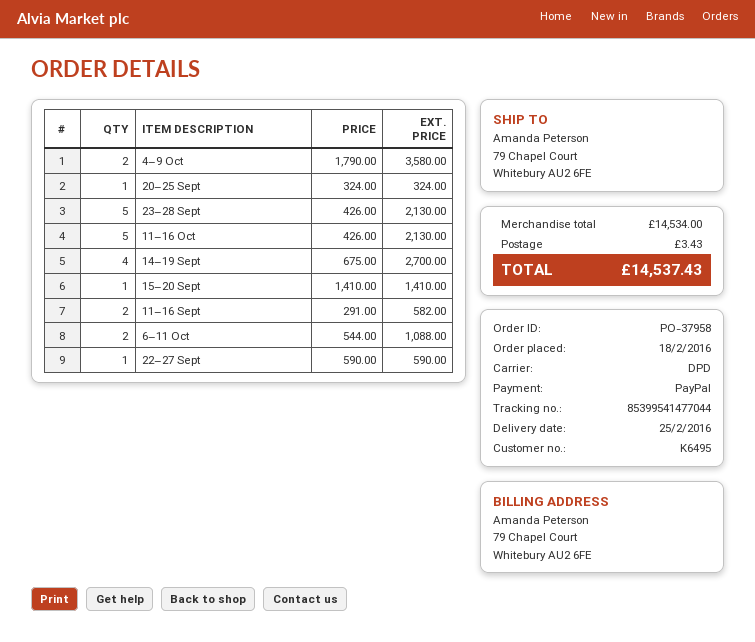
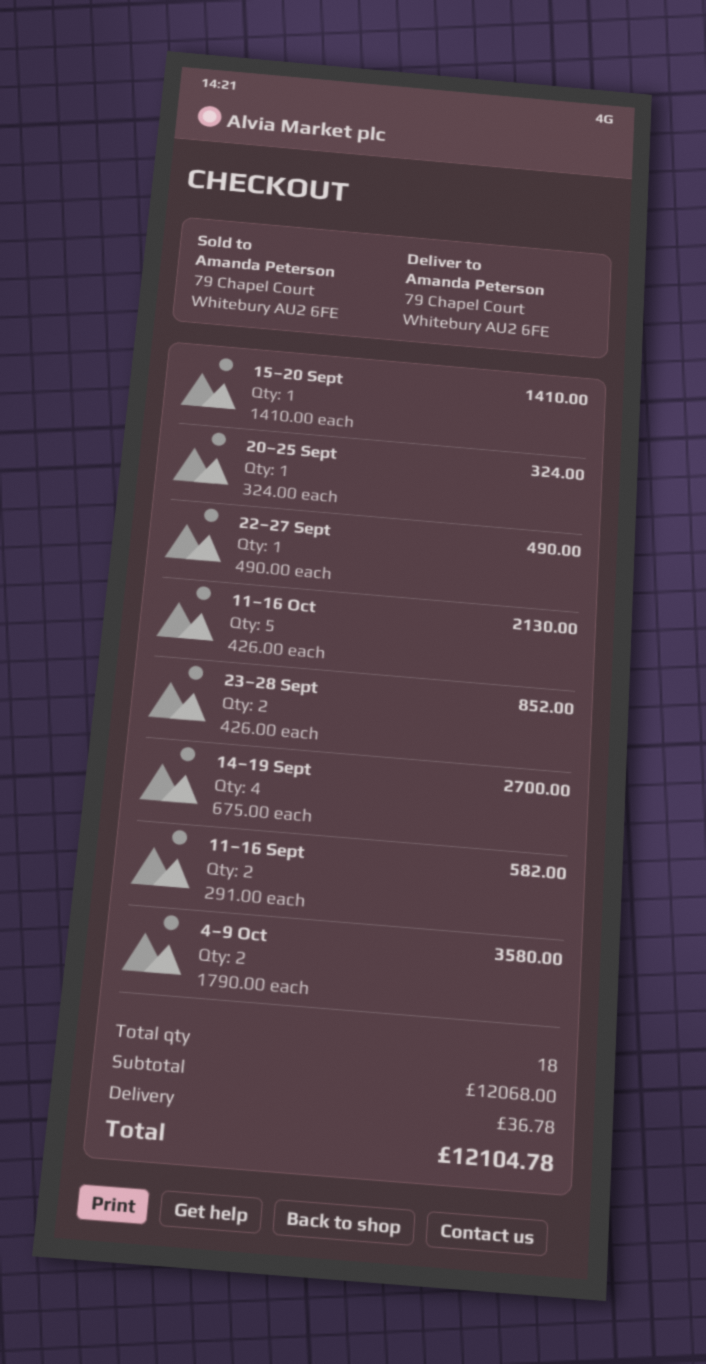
23–28 Sept: 5 x 426.00 = 2130.00 -> 2 x 426.00 = 852.00
6–11 Oct: 2 x 544.00 = 1088.00 -> none
22–27 Sept: 1 x 590.00 = 590.00 -> 1 x 490.00 = 490.00
subtotal: 14534.00 -> 12068.00
shipping: 3.43 -> 36.78
total: 14537.43 -> 12104.78

